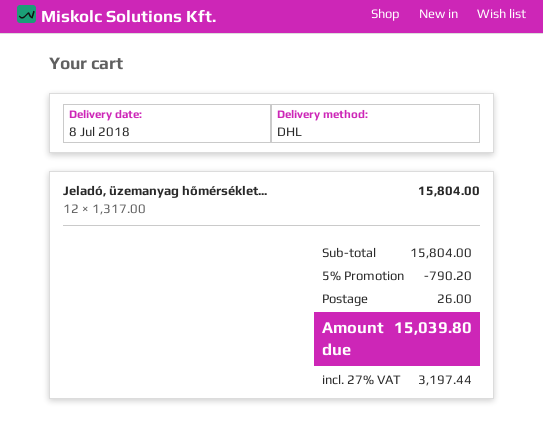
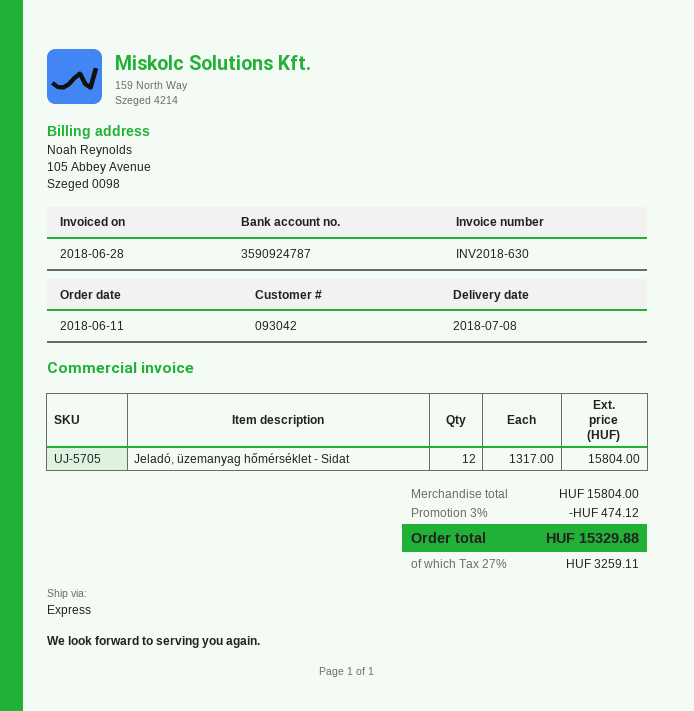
shipping method: DHL -> express
discount: 5% = 790.20 -> 3% = 474.12
shipping: 26.00 -> none
tax: 27% = 3197.44 -> 27% = 3259.11
total: 15039.80 -> 15329.88

